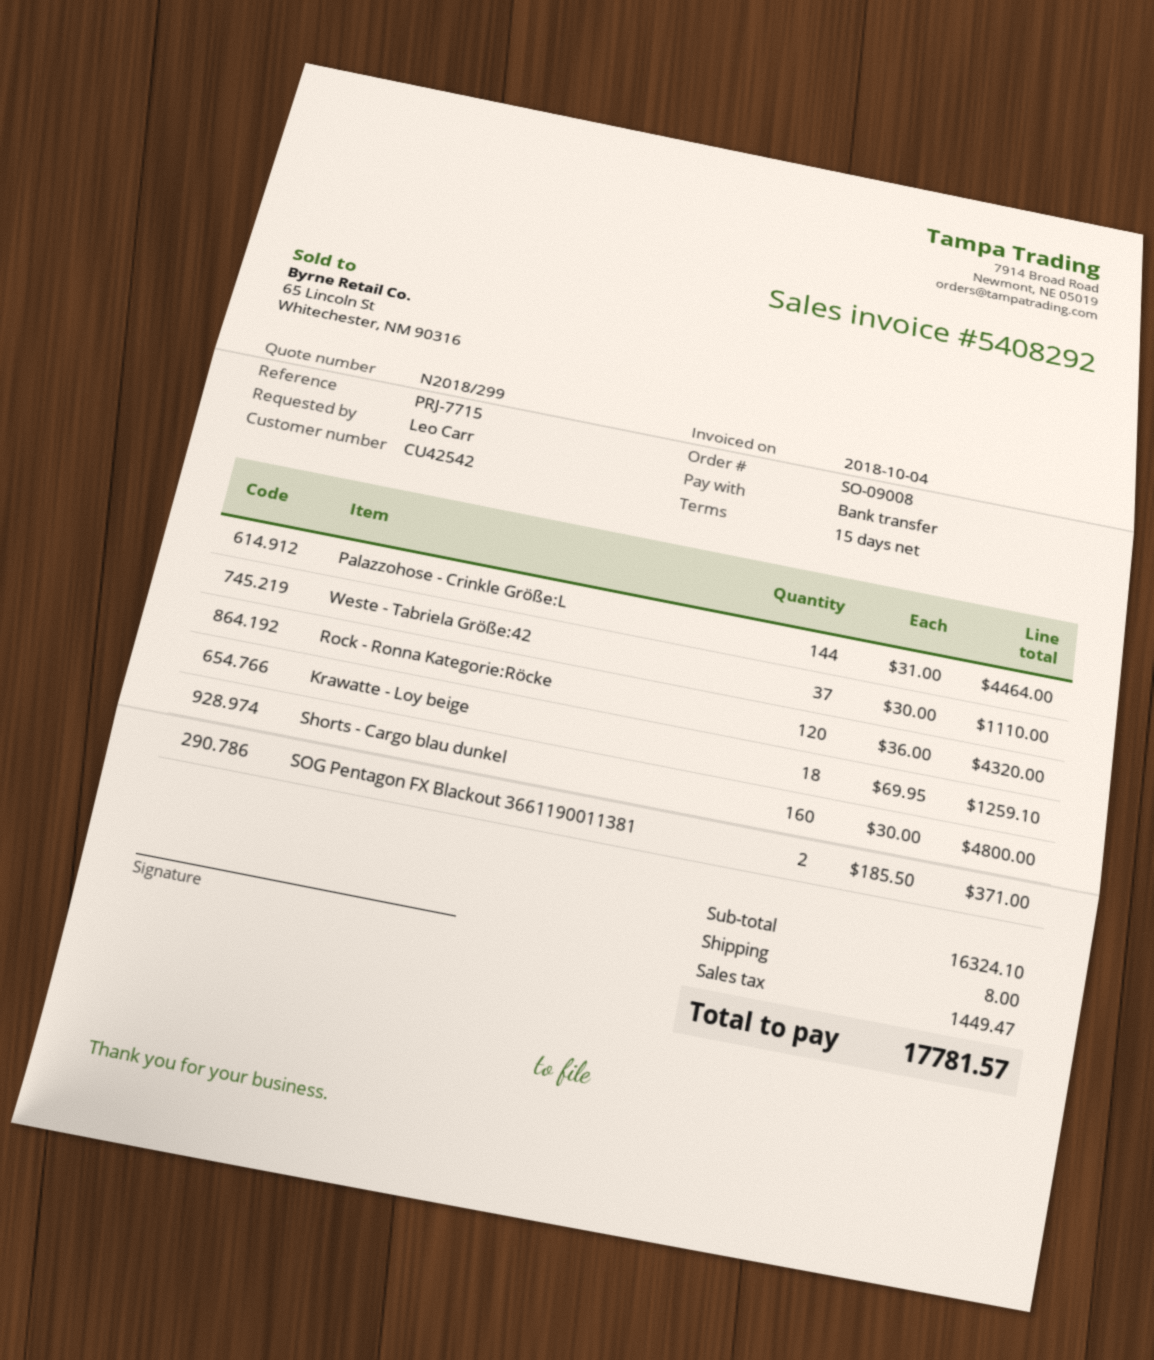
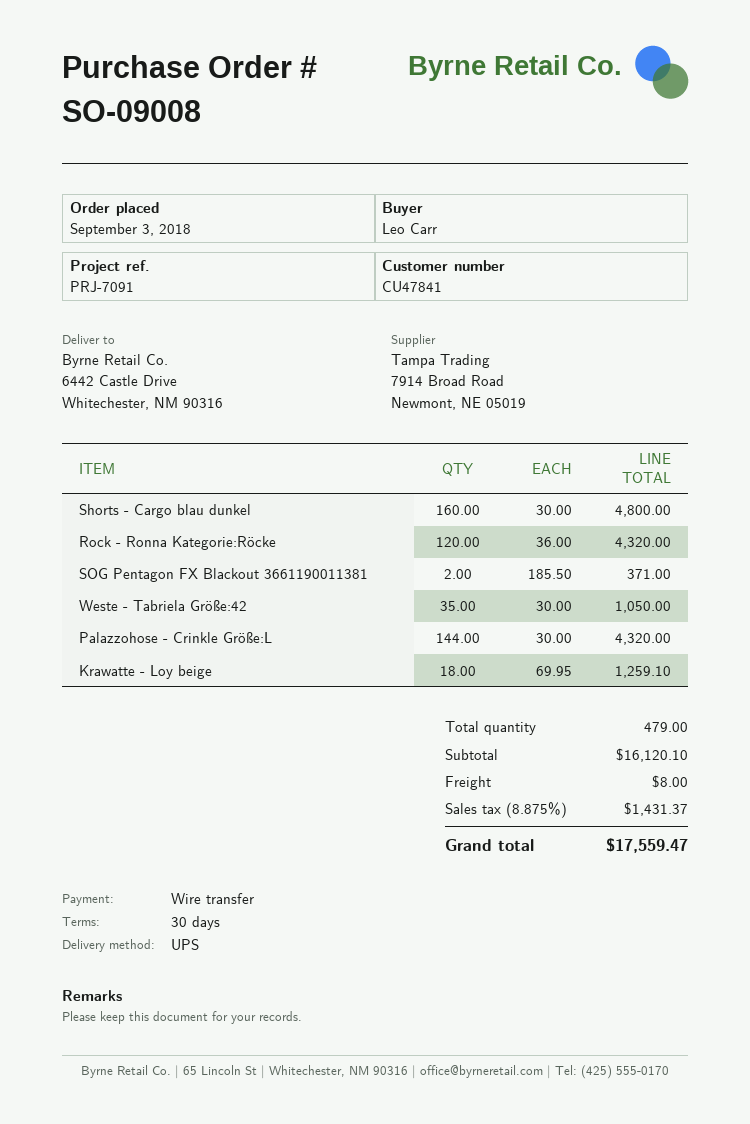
payment terms: 15 days -> 30 days
customer number: CU42542 -> CU47841
reference: PRJ-7715 -> PRJ-7091
Palazzohose - Crinkle Größe:L: 144 x 31.00 = 4464.00 -> 144 x 30.00 = 4320.00
Weste - Tabriela Größe:42: 37 x 30.00 = 1110.00 -> 35 x 30.00 = 1050.00
subtotal: 16324.10 -> 16120.10
tax: 1449.47 -> 1431.37
total: 17781.57 -> 17559.47

